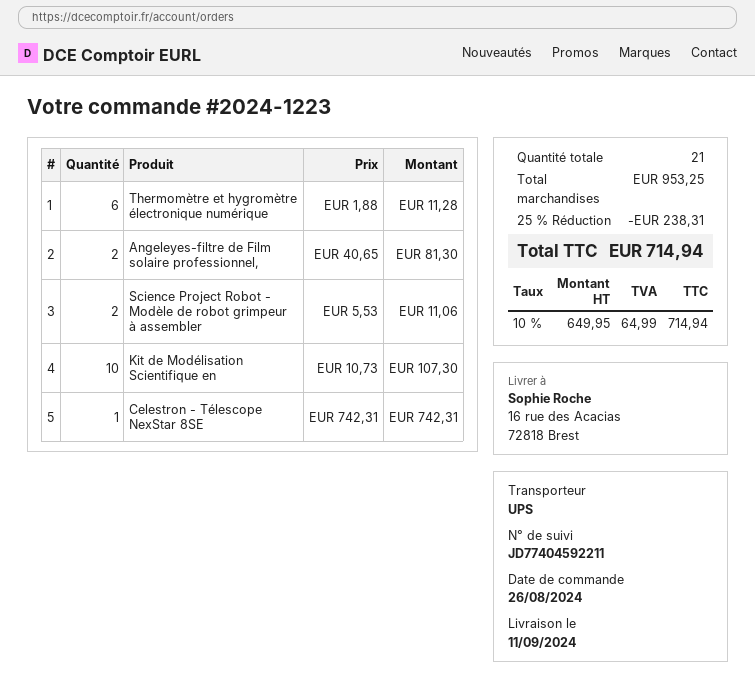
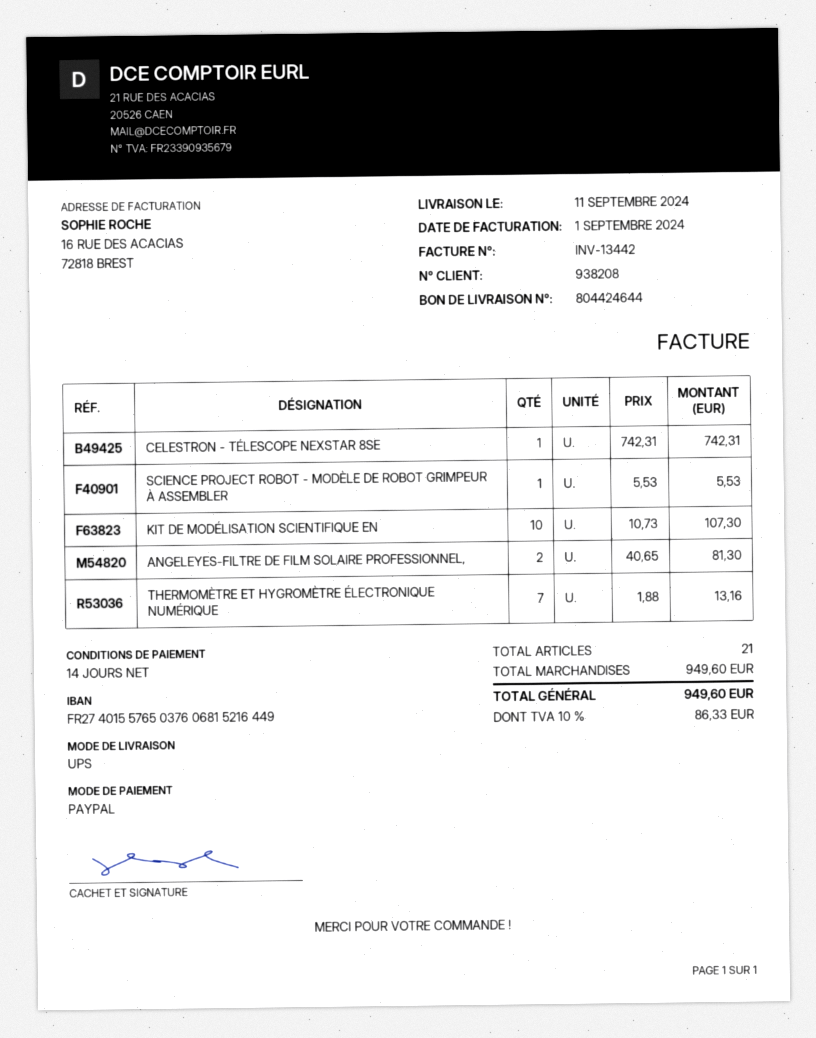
Thermomètre et hygromètre électronique numérique: 6 x 1.88 = 11.28 -> 7 x 1.88 = 13.16
Science Project Robot - Modèle de robot grimpeur à assembler: 2 x 5.53 = 11.06 -> 1 x 5.53 = 5.53
subtotal: 953.25 -> 949.60
discount: 25% = 238.31 -> none
tax: 10% = 64.99 -> 10% = 86.33
total: 714.94 -> 949.60

